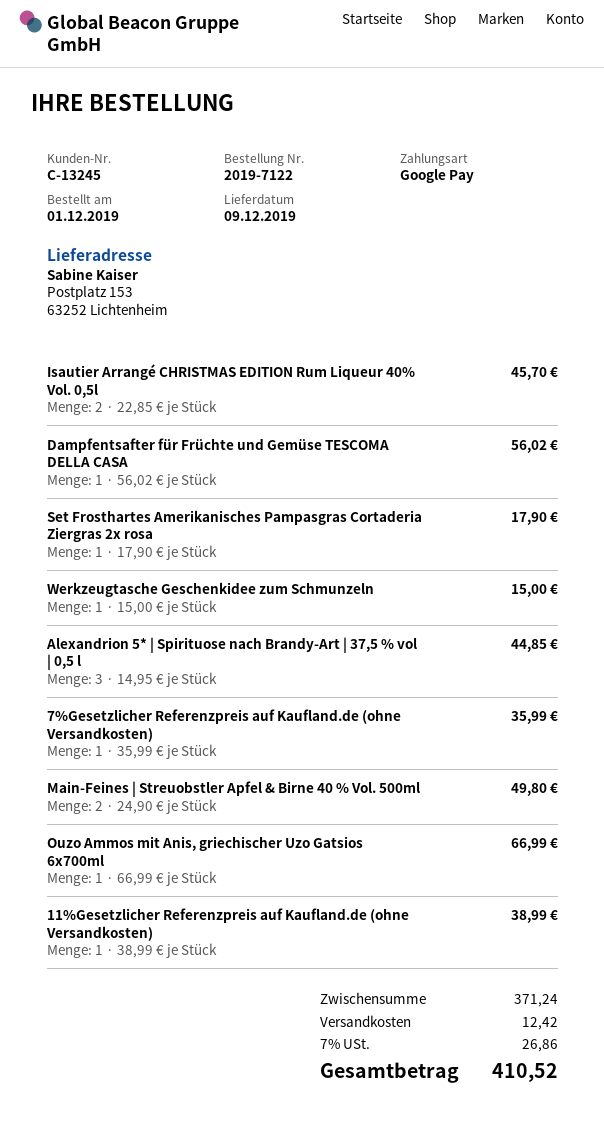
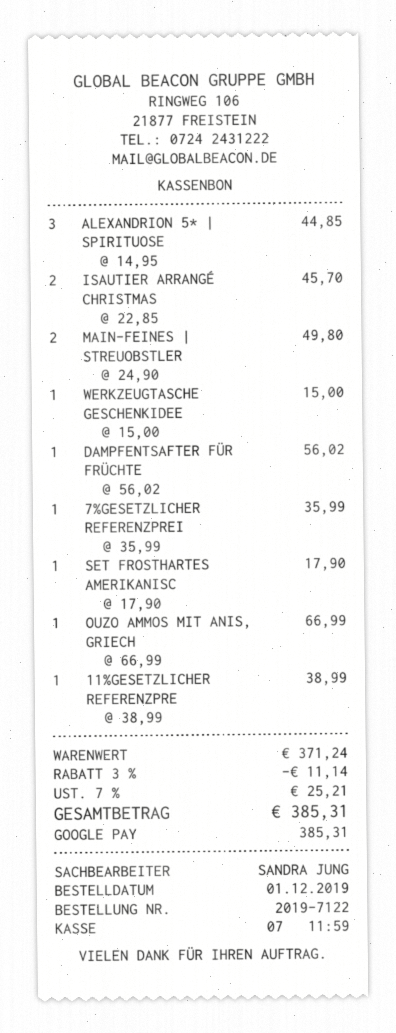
discount: none -> 3% = 11.14
shipping: 12.42 -> none
tax: 7% = 26.86 -> 7% = 25.21
total: 410.52 -> 385.31

